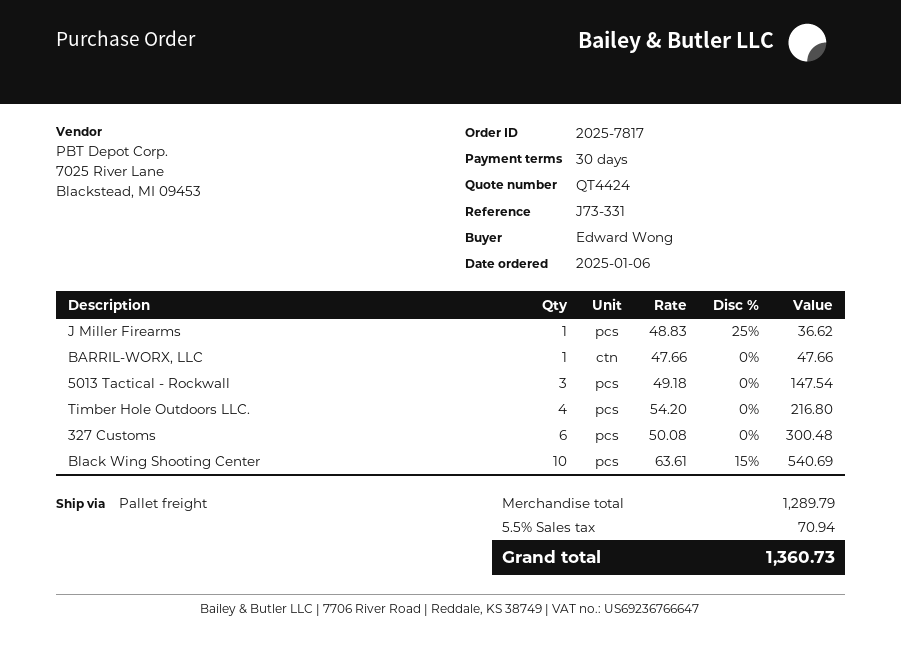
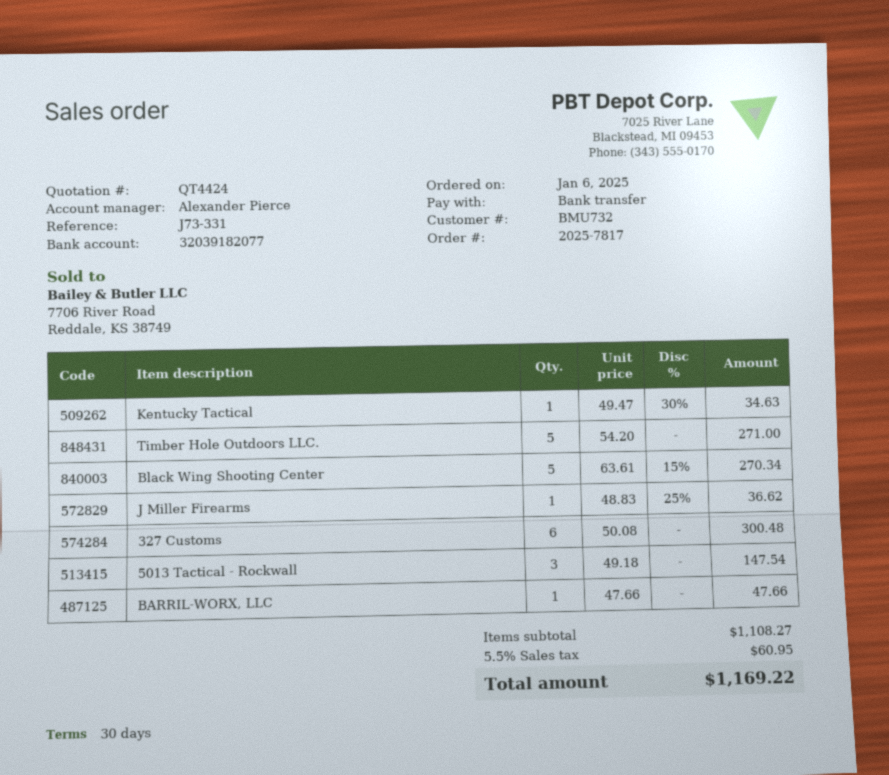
Timber Hole Outdoors LLC.: 4 x 54.20 = 216.80 -> 5 x 54.20 = 271.00
Black Wing Shooting Center: 10 x 63.61 - 15% = 540.69 -> 5 x 63.61 - 15% = 270.34
Kentucky Tactical: none -> 1 x 49.47 - 30% = 34.63
subtotal: 1289.79 -> 1108.27
tax: 5.5% = 70.94 -> 5.5% = 60.95
total: 1360.73 -> 1169.22

